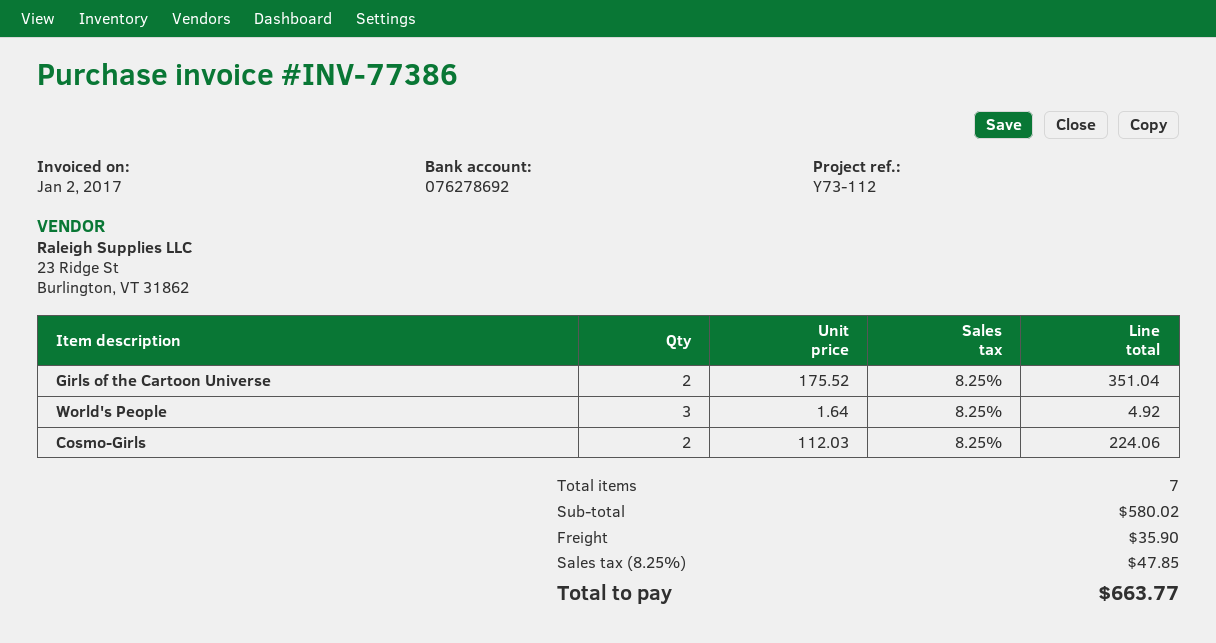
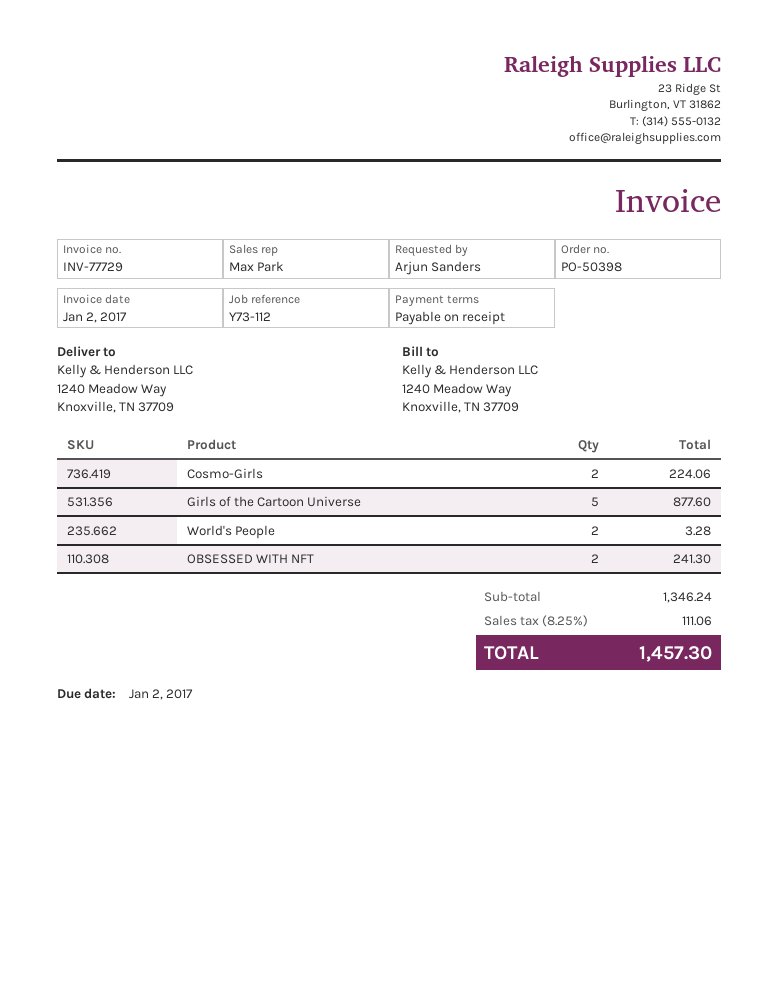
invoice number: INV-77386 -> INV-77729
Girls of the Cartoon Universe: 2 for 351.04 -> 5 for 877.60
World's People: 3 for 4.92 -> 2 for 3.28
OBSESSED WITH NFT: none -> 2 for 241.30
subtotal: 580.02 -> 1346.24
shipping: 35.90 -> none
tax: 8.25% = 47.85 -> 8.25% = 111.06
total: 663.77 -> 1457.30

